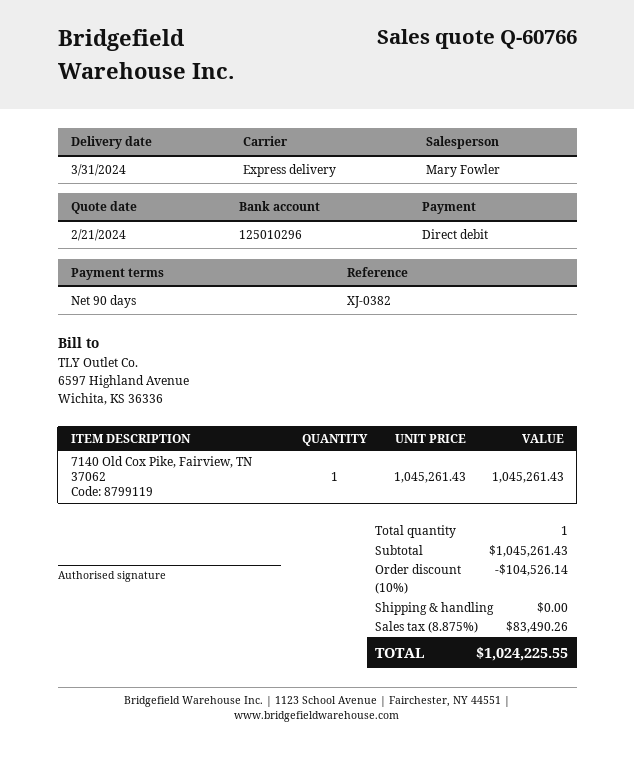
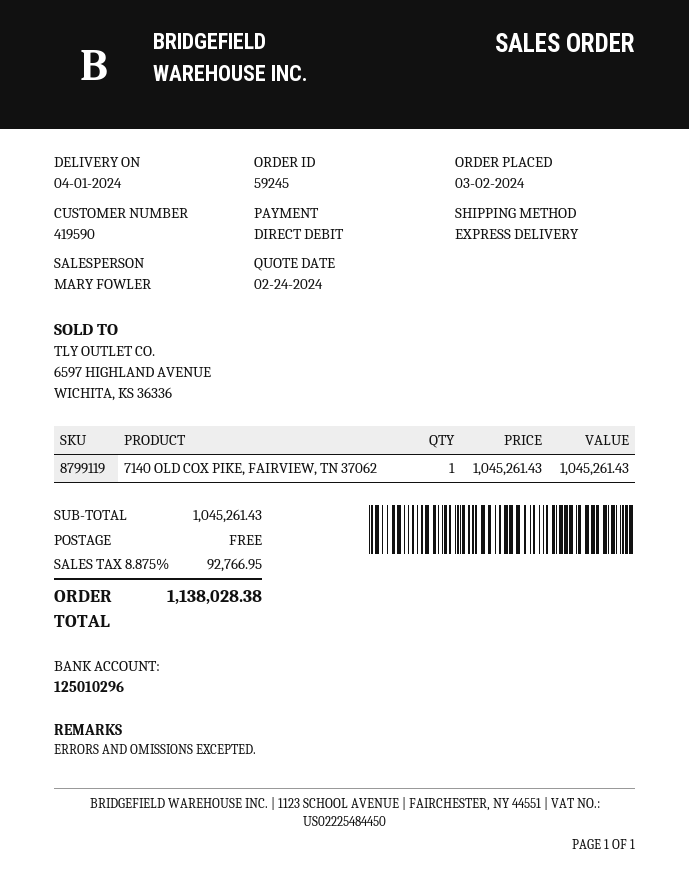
quote date: 2024-02-21 -> 2024-02-24
delivery date: 2024-03-31 -> 2024-04-01
discount: 10% = 104526.14 -> none
tax: 8.875% = 83490.26 -> 8.875% = 92766.95
total: 1024225.55 -> 1138028.38

